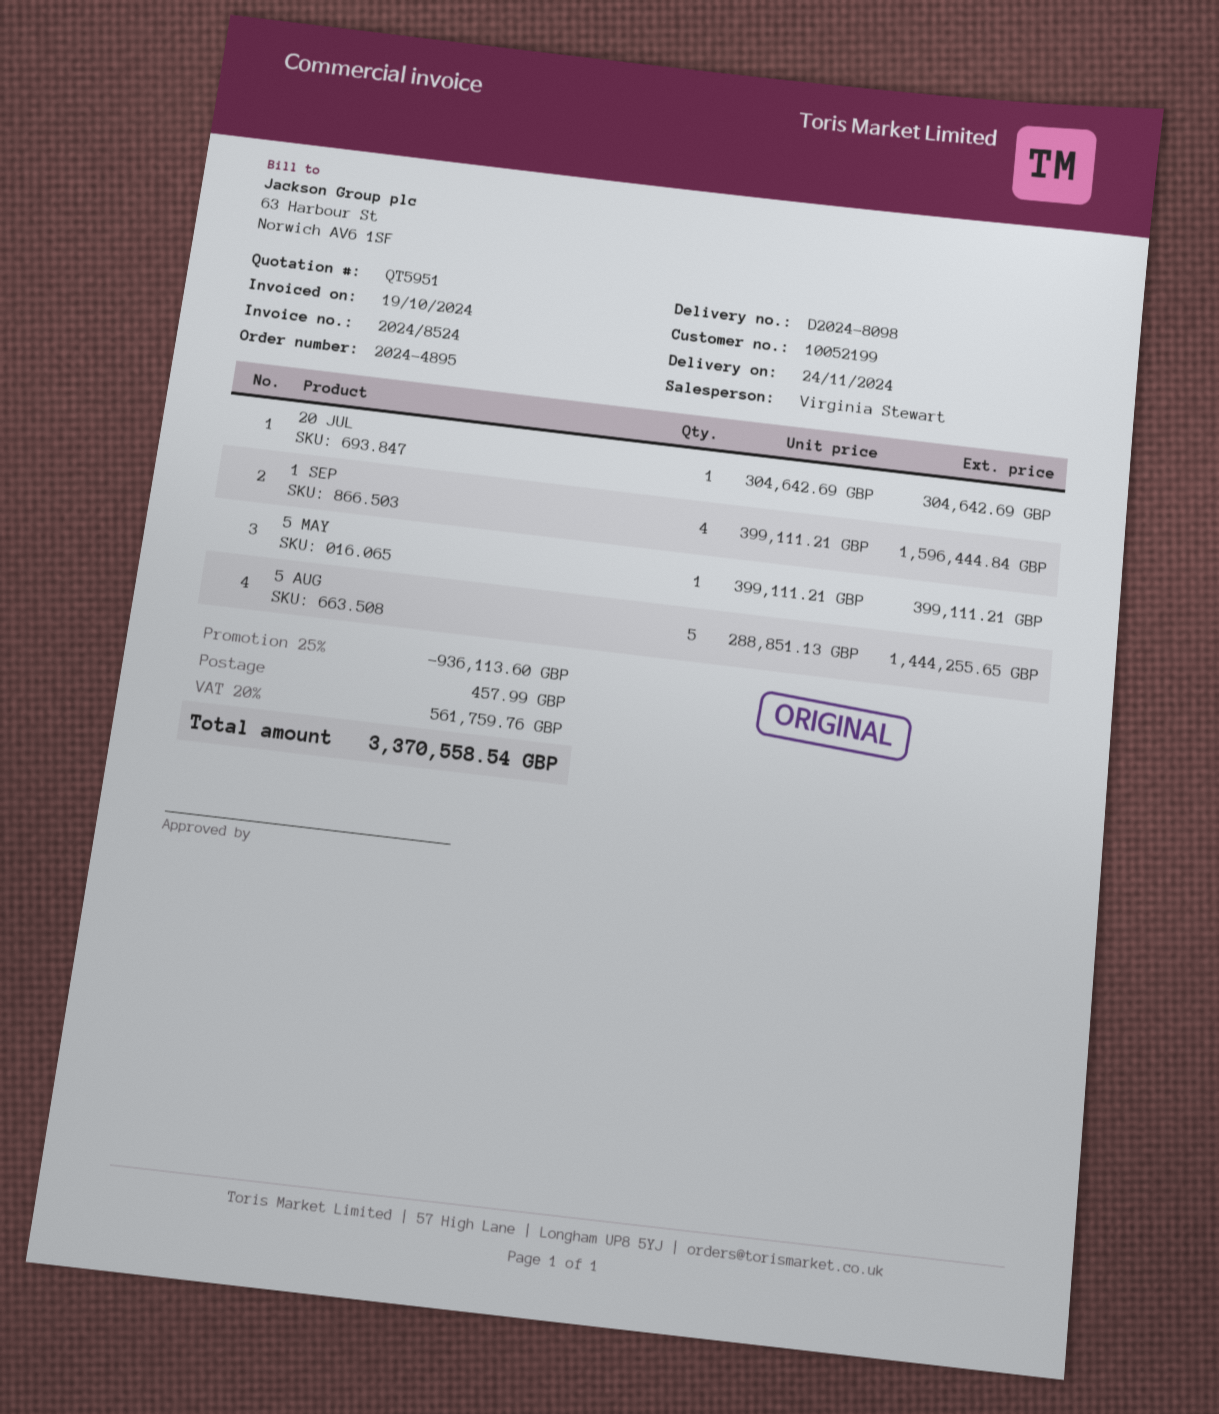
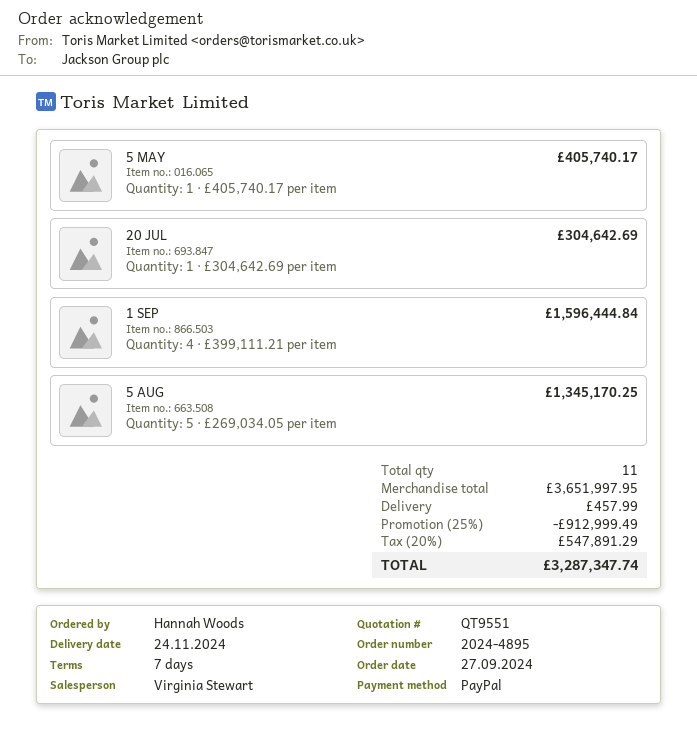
quote number: QT5951 -> QT9551
5 MAY: 1 x 399111.21 = 399111.21 -> 1 x 405740.17 = 405740.17
5 AUG: 5 x 288851.13 = 1444255.65 -> 5 x 269034.05 = 1345170.25
discount: 25% = 936113.60 -> 25% = 912999.49
tax: 20% = 561759.76 -> 20% = 547891.29
total: 3370558.54 -> 3287347.74

